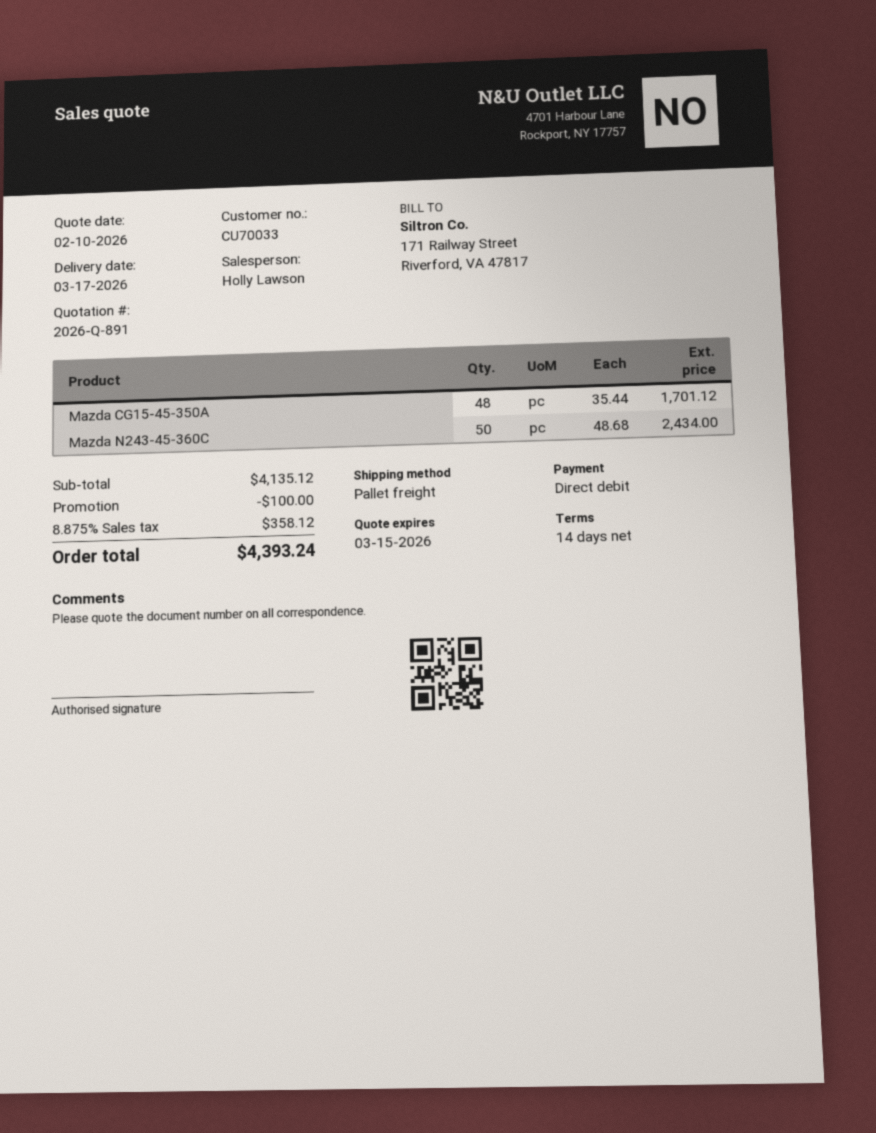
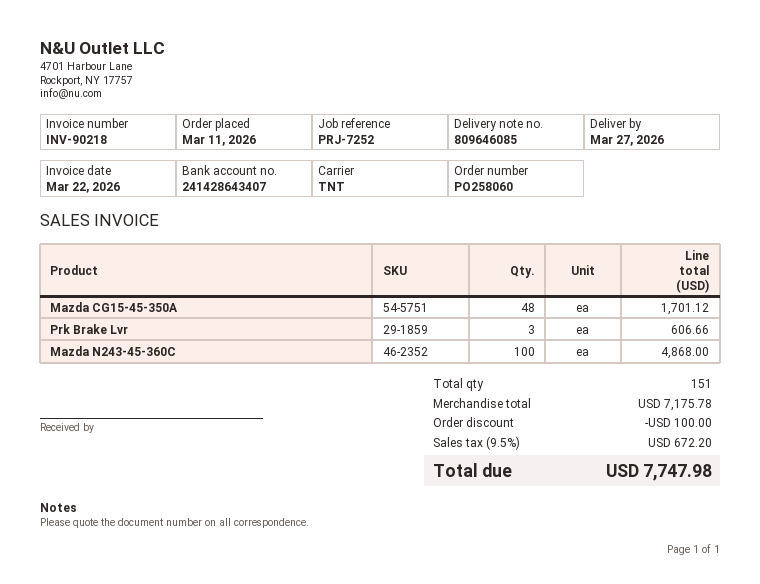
delivery date: 2026-03-17 -> 2026-03-27
shipping method: pallet freight -> TNT
Mazda N243-45-360C: 50 for 2434.00 -> 100 for 4868.00
Prk Brake Lvr: none -> 3 for 606.66
subtotal: 4135.12 -> 7175.78
tax: 8.875% = 358.12 -> 9.5% = 672.20
total: 4393.24 -> 7747.98

